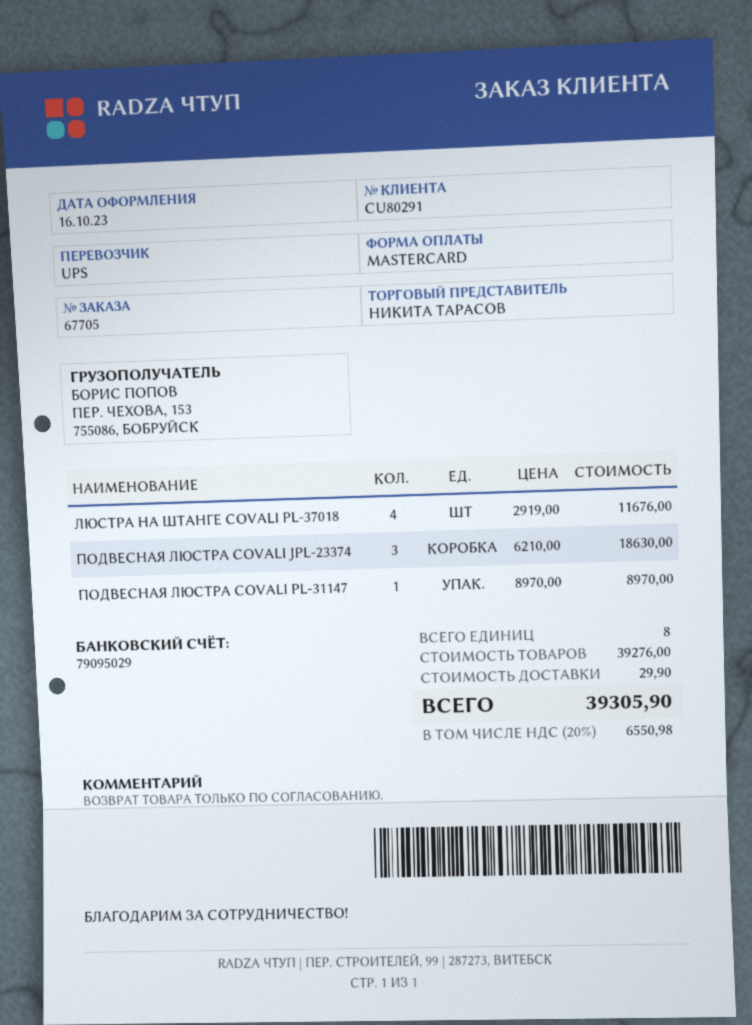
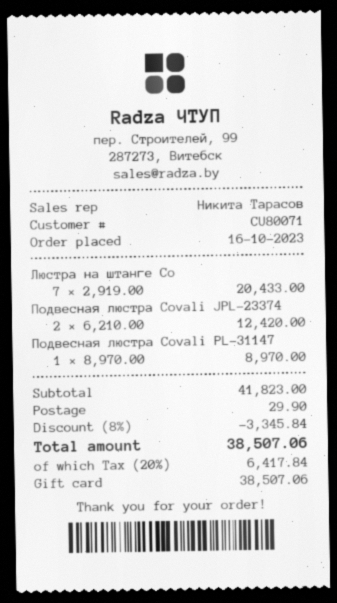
customer number: CU80291 -> CU80071
payment method: Mastercard -> gift card
ЛЮСТРА НА ШТАНГЕ COVALI PL-37018: 4 x 2919.00 = 11676.00 -> 7 x 2919.00 = 20433.00
ПОДВЕСНАЯ ЛЮСТРА COVALI JPL-23374: 3 x 6210.00 = 18630.00 -> 2 x 6210.00 = 12420.00
subtotal: 39276.00 -> 41823.00
discount: none -> 8% = 3345.84
tax: 20% = 6550.98 -> 20% = 6417.84
total: 39305.90 -> 38507.06

